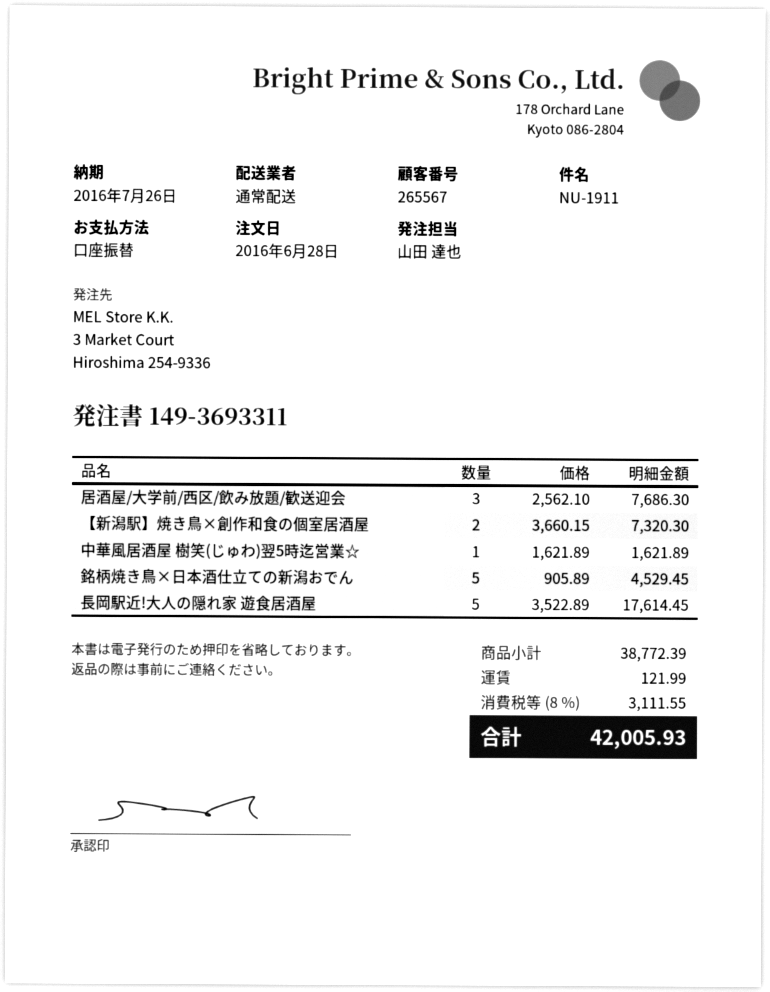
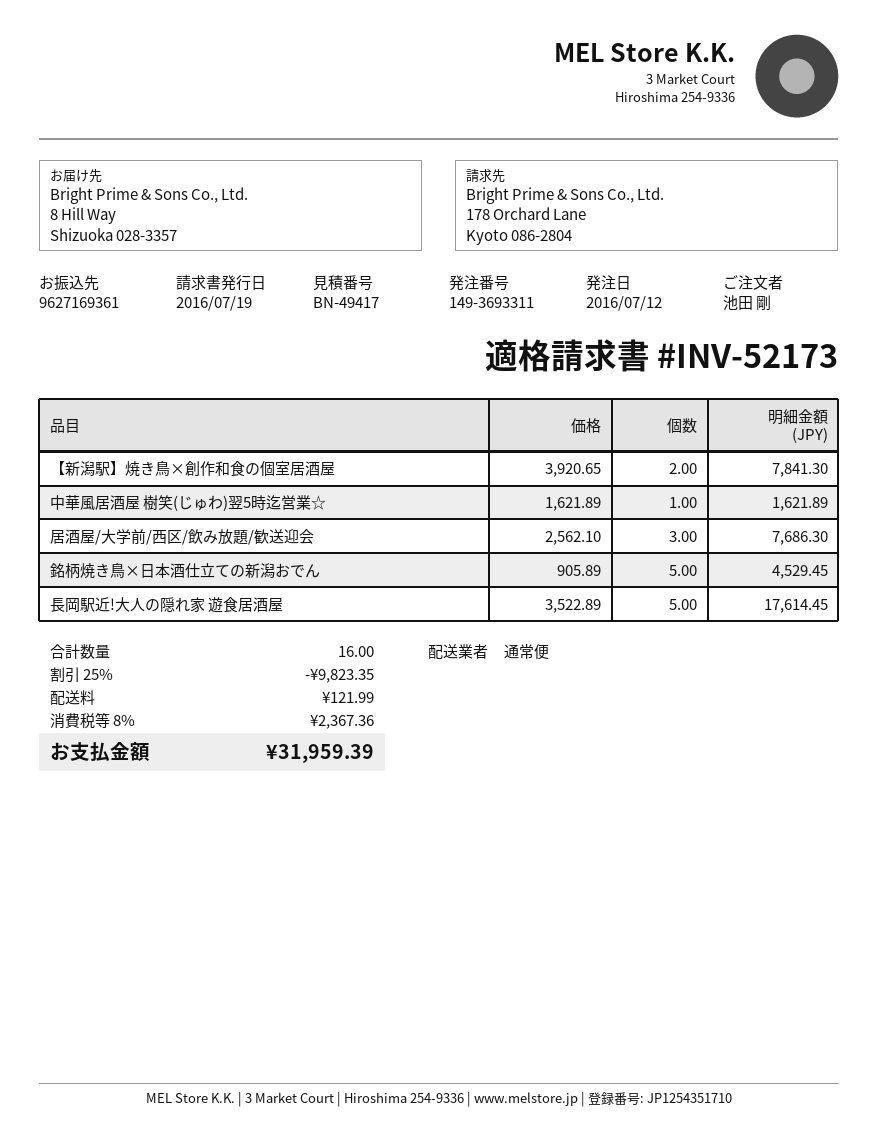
order date: 2016-06-28 -> 2016-07-12
ordered by: 山田 達也 -> 池田 剛
【新潟駅】焼き鳥×創作和食の個室居酒屋: 2 x 3660.15 = 7320.30 -> 2 x 3920.65 = 7841.30
discount: none -> 25% = 9823.35
tax: 8% = 3111.55 -> 8% = 2367.36
total: 42005.93 -> 31959.39

